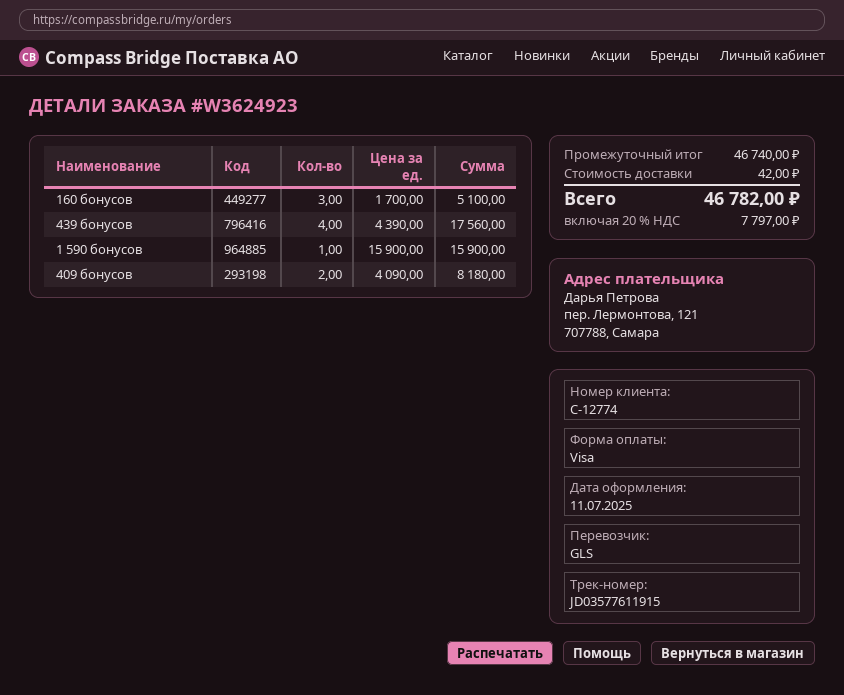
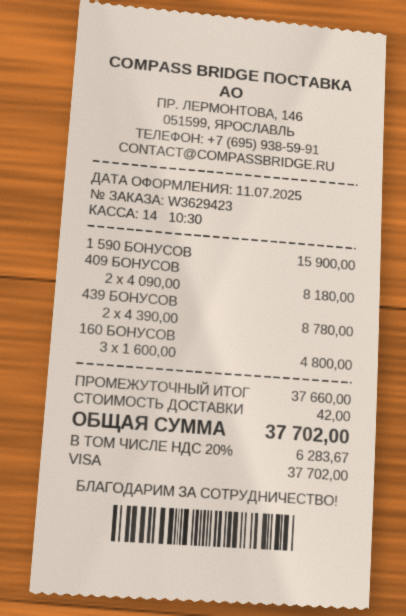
order number: W3624923 -> W3629423
160 бонусов: 3 x 1700.00 = 5100.00 -> 3 x 1600.00 = 4800.00
439 бонусов: 4 x 4390.00 = 17560.00 -> 2 x 4390.00 = 8780.00
subtotal: 46740.00 -> 37660.00
tax: 20% = 7797.00 -> 20% = 6283.67
total: 46782.00 -> 37702.00

